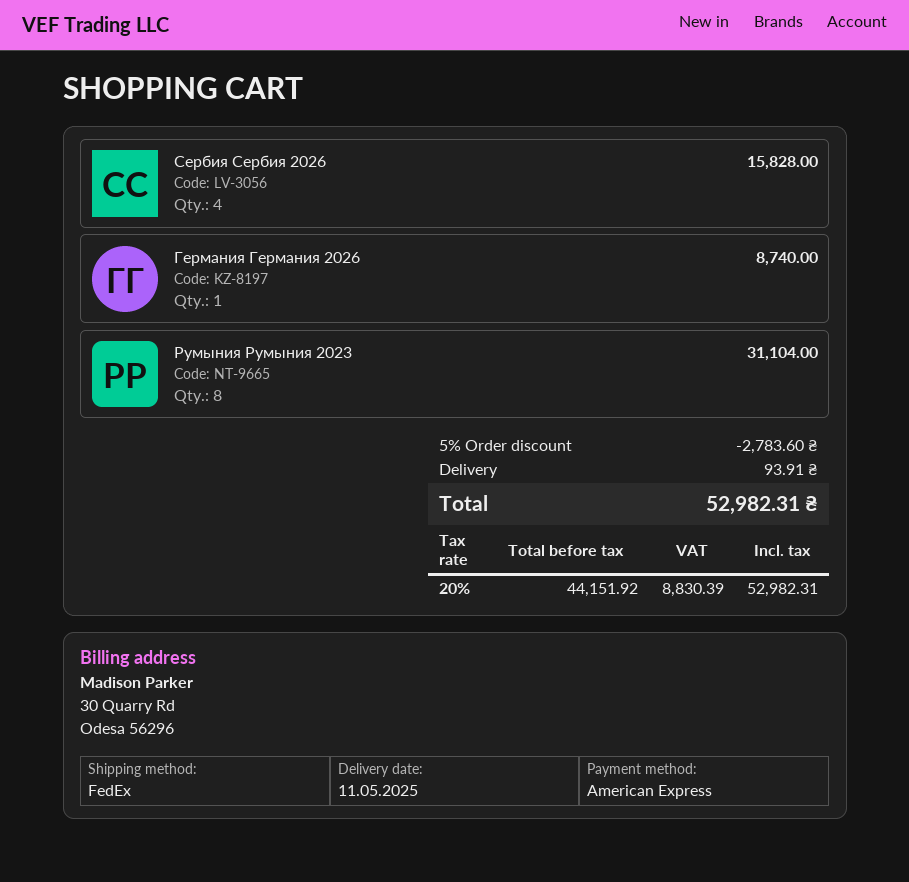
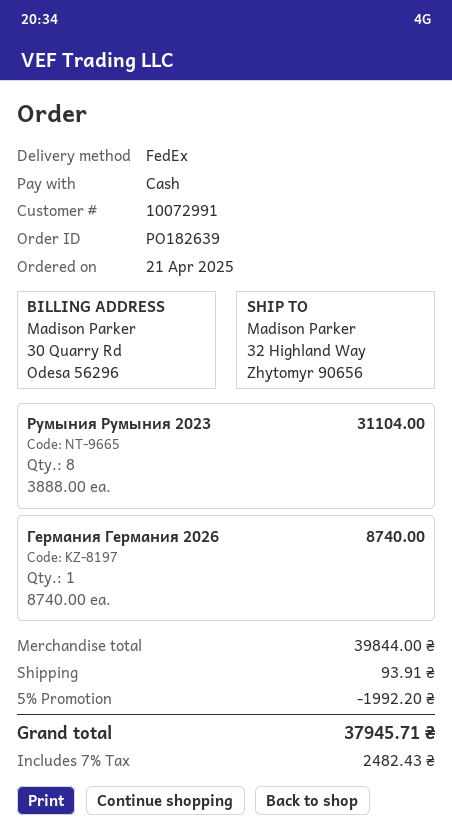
payment method: American Express -> cash
Сербия Сербия 2026: 4 for 15828.00 -> none
discount: 5% = 2783.60 -> 5% = 1992.20
tax: 20% = 8830.39 -> 7% = 2482.43
total: 52982.31 -> 37945.71

